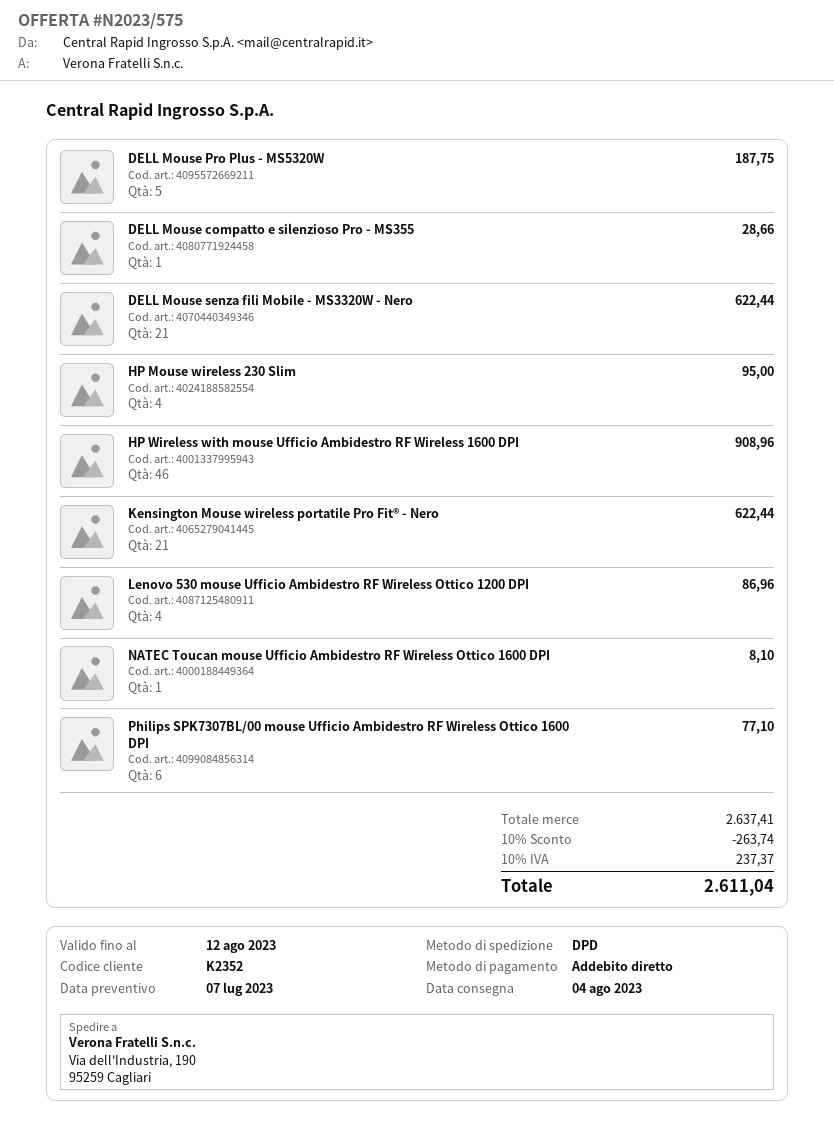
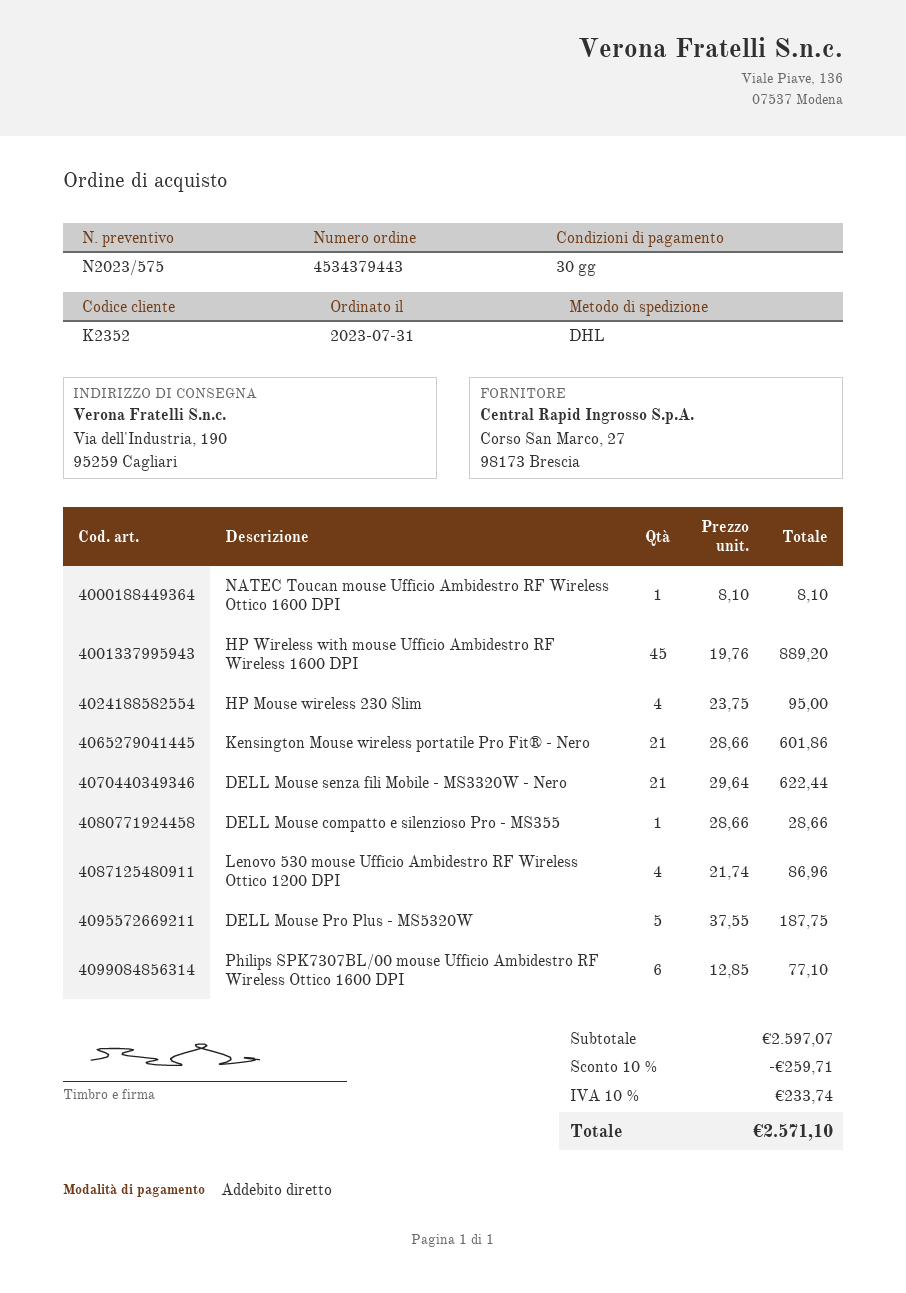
shipping method: DPD -> DHL
HP Wireless with mouse Ufficio Ambidestro RF Wireless 1600 DPI: 46 for 908.96 -> 45 for 889.20
Kensington Mouse wireless portatile Pro Fit® - Nero: 21 for 622.44 -> 21 for 601.86
subtotal: 2637.41 -> 2597.07
discount: 10% = 263.74 -> 10% = 259.71
tax: 10% = 237.37 -> 10% = 233.74
total: 2611.04 -> 2571.10

